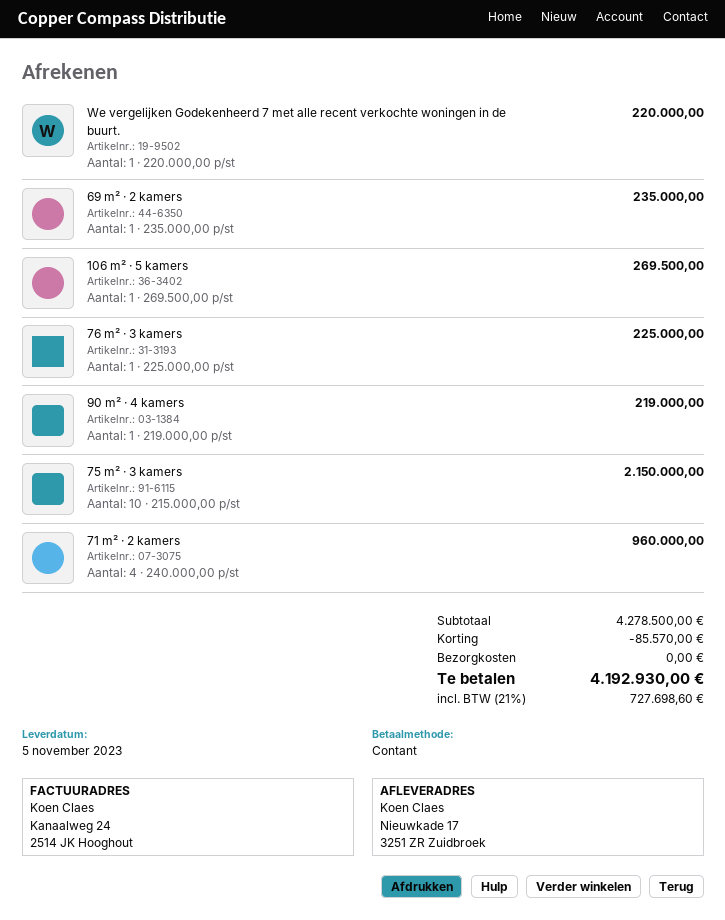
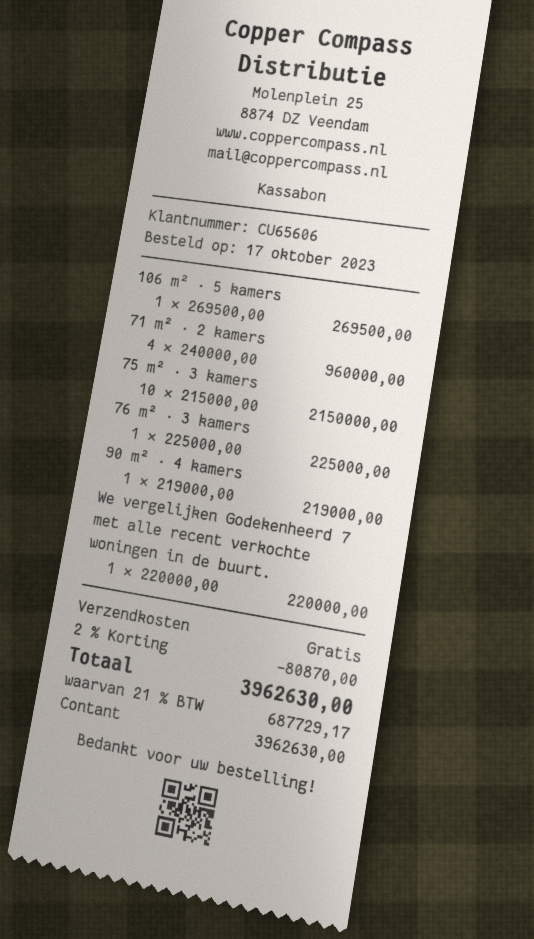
69 m² · 2 kamers: 1 x 235000.00 = 235000.00 -> none
discount: 85570.00 -> 80870.00
tax: 21% = 727698.60 -> 21% = 687729.17
total: 4192930.00 -> 3962630.00

